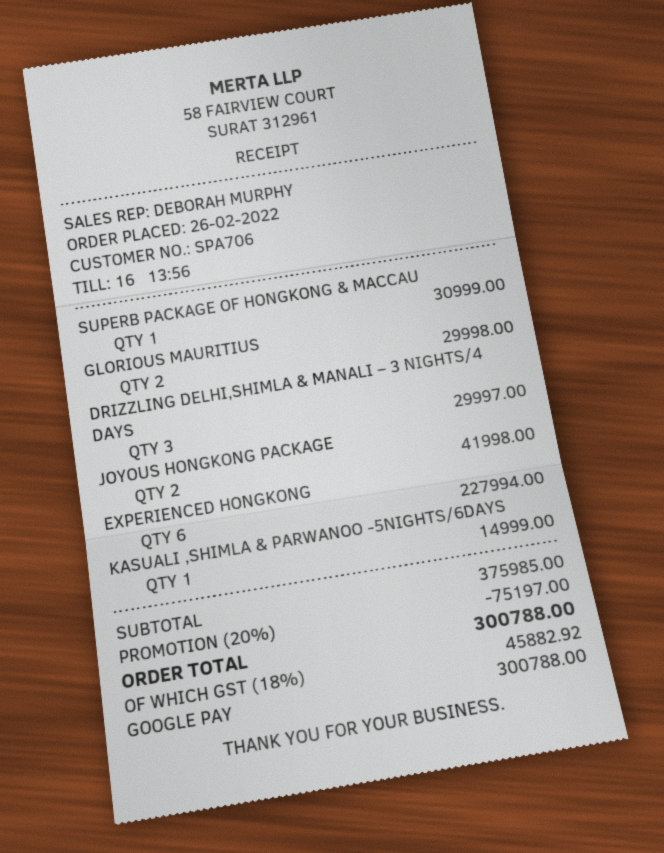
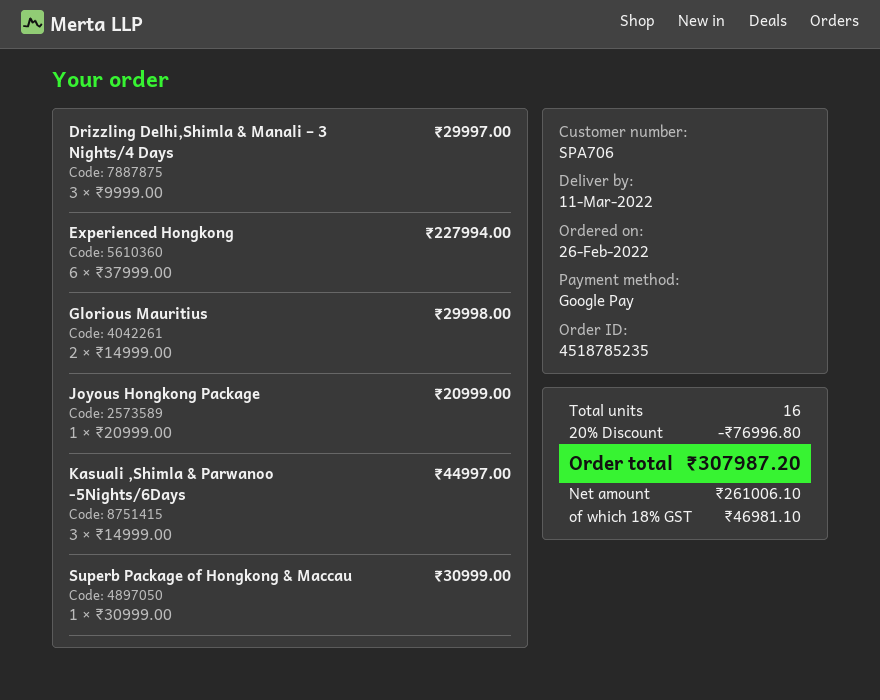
JOYOUS HONGKONG PACKAGE: 2 for 41998.00 -> 1 for 20999.00
KASUALI ,SHIMLA & PARWANOO -5NIGHTS/6DAYS: 1 for 14999.00 -> 3 for 44997.00
discount: 20% = 75197.00 -> 20% = 76996.80
tax: 18% = 45882.92 -> 18% = 46981.10
total: 300788.00 -> 307987.20

